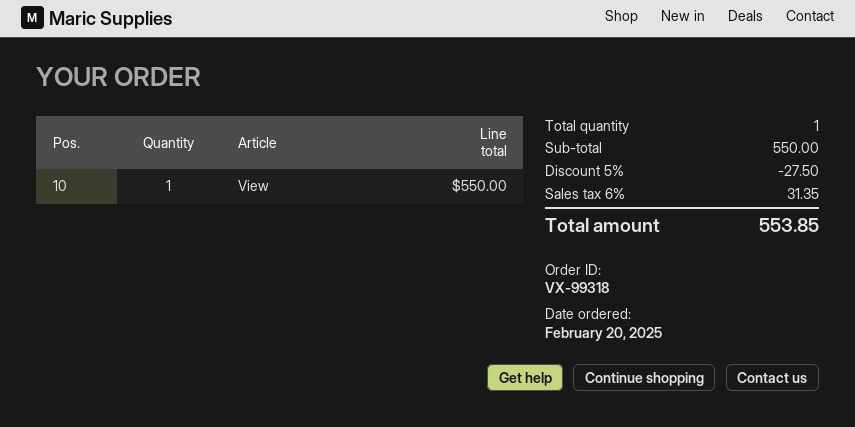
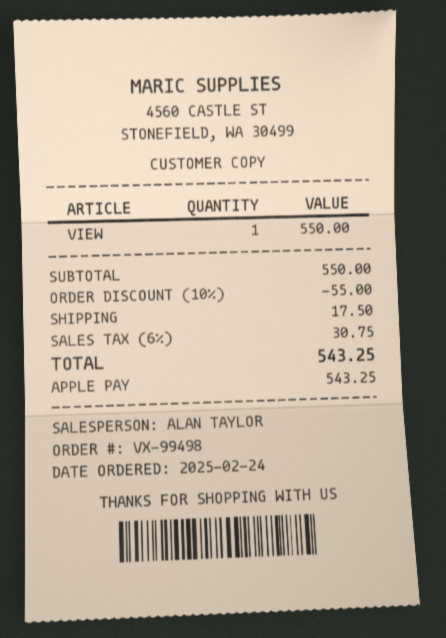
order number: VX-99318 -> VX-99498
order date: 2025-02-20 -> 2025-02-24
discount: 5% = 27.50 -> 10% = 55.00
shipping: none -> 17.50
tax: 6% = 31.35 -> 6% = 30.75
total: 553.85 -> 543.25

